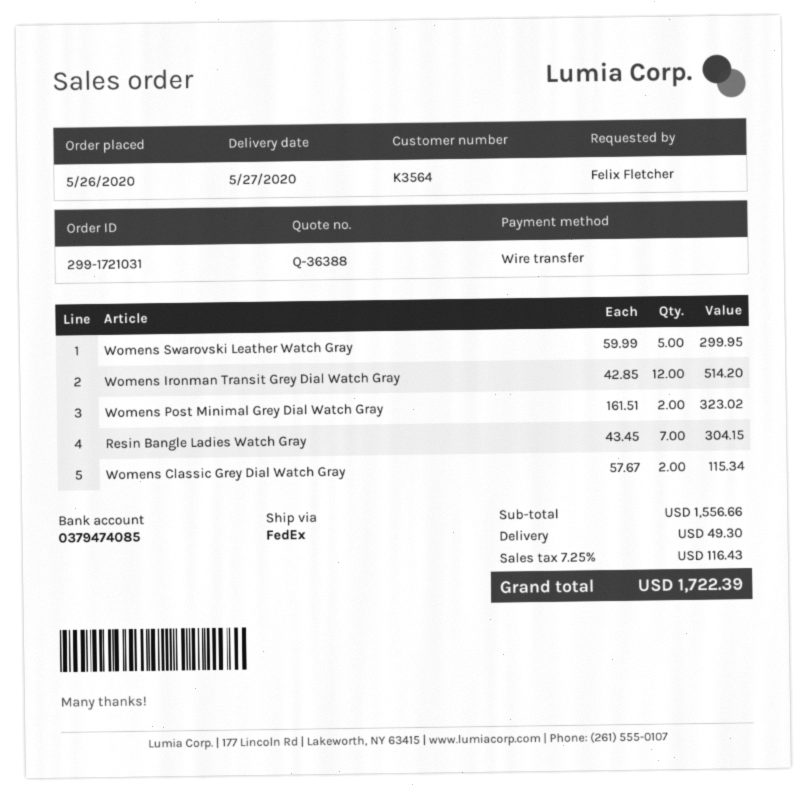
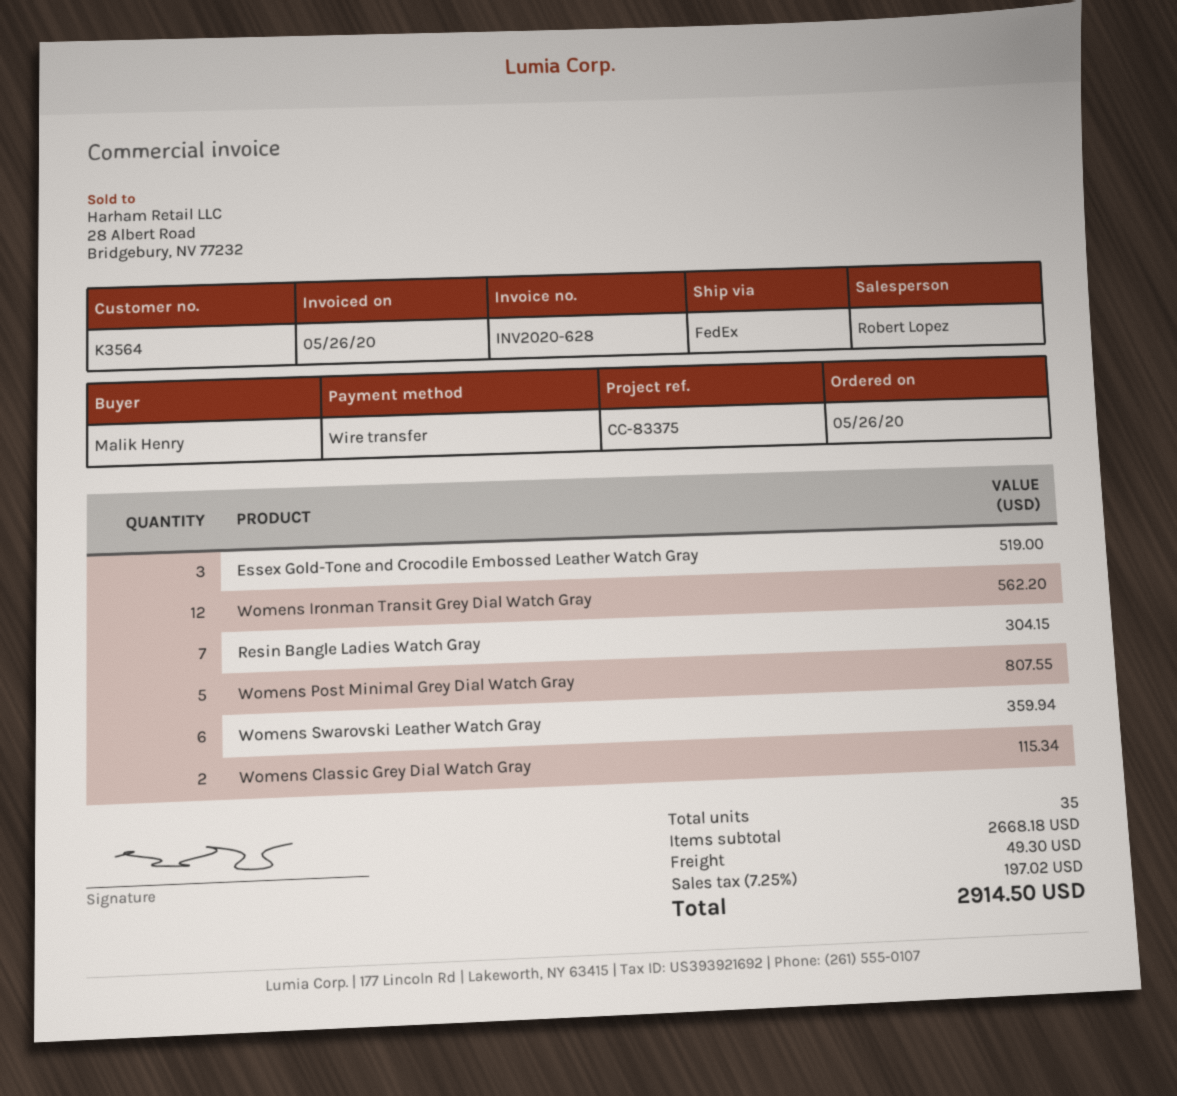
ordered by: Felix Fletcher -> Malik Henry
Womens Swarovski Leather Watch Gray: 5 for 299.95 -> 6 for 359.94
Womens Ironman Transit Grey Dial Watch Gray: 12 for 514.20 -> 12 for 562.20
Womens Post Minimal Grey Dial Watch Gray: 2 for 323.02 -> 5 for 807.55
Essex Gold-Tone and Crocodile Embossed Leather Watch Gray: none -> 3 for 519.00
subtotal: 1556.66 -> 2668.18
tax: 7.25% = 116.43 -> 7.25% = 197.02
total: 1722.39 -> 2914.50

